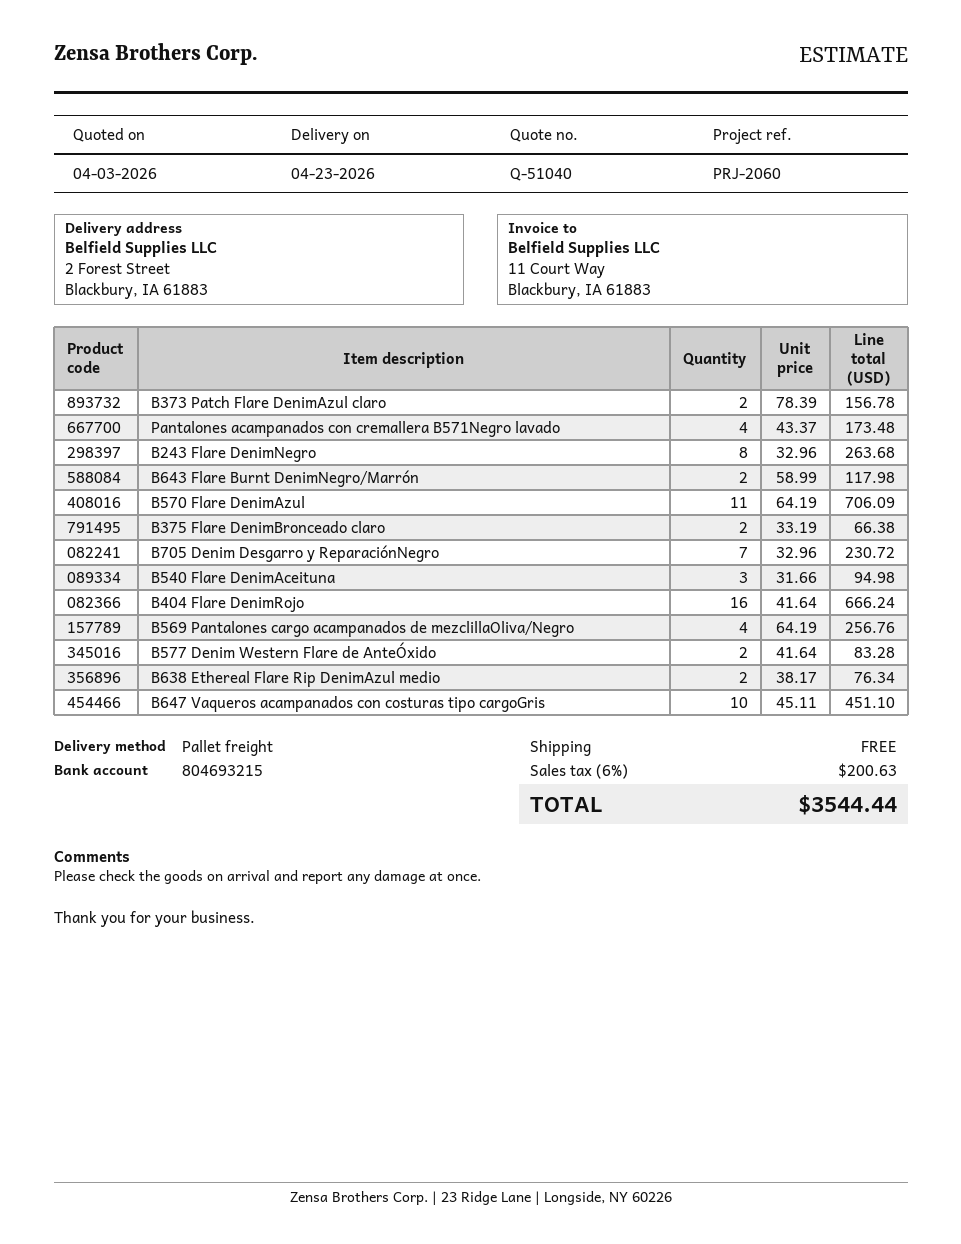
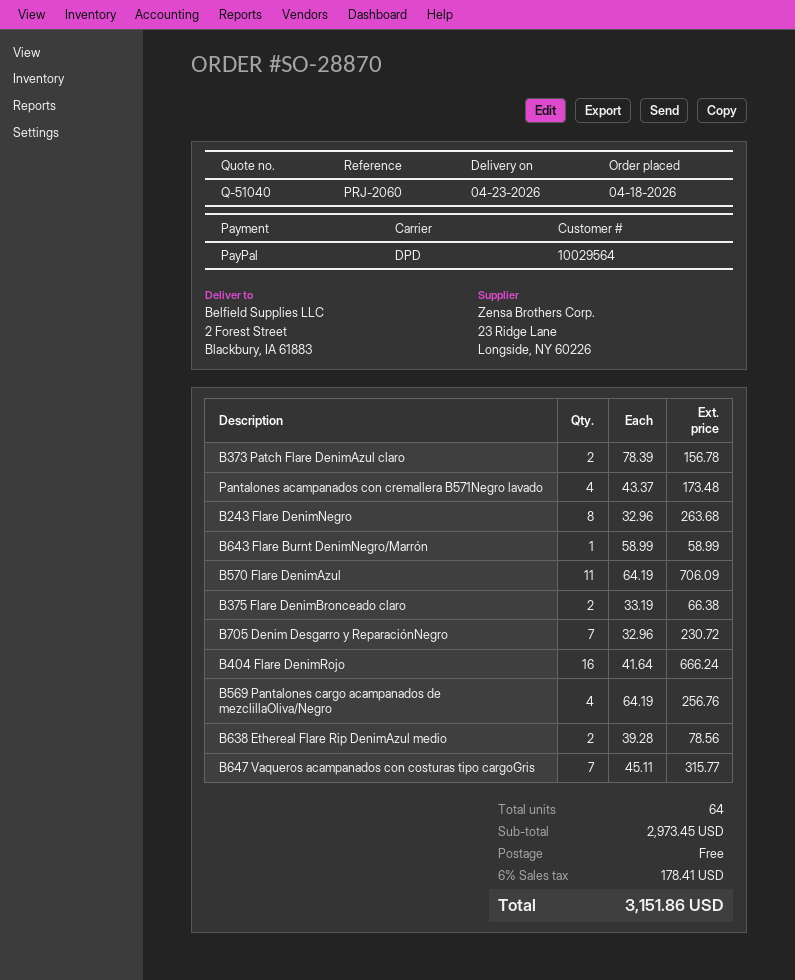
shipping method: pallet freight -> DPD
B643 Flare Burnt DenimNegro/Marrón: 2 x 58.99 = 117.98 -> 1 x 58.99 = 58.99
B540 Flare DenimAceituna: 3 x 31.66 = 94.98 -> none
B577 Denim Western Flare de AnteÓxido: 2 x 41.64 = 83.28 -> none
B638 Ethereal Flare Rip DenimAzul medio: 2 x 38.17 = 76.34 -> 2 x 39.28 = 78.56
B647 Vaqueros acampanados con costuras tipo cargoGris: 10 x 45.11 = 451.10 -> 7 x 45.11 = 315.77
tax: 6% = 200.63 -> 6% = 178.41
total: 3544.44 -> 3151.86

